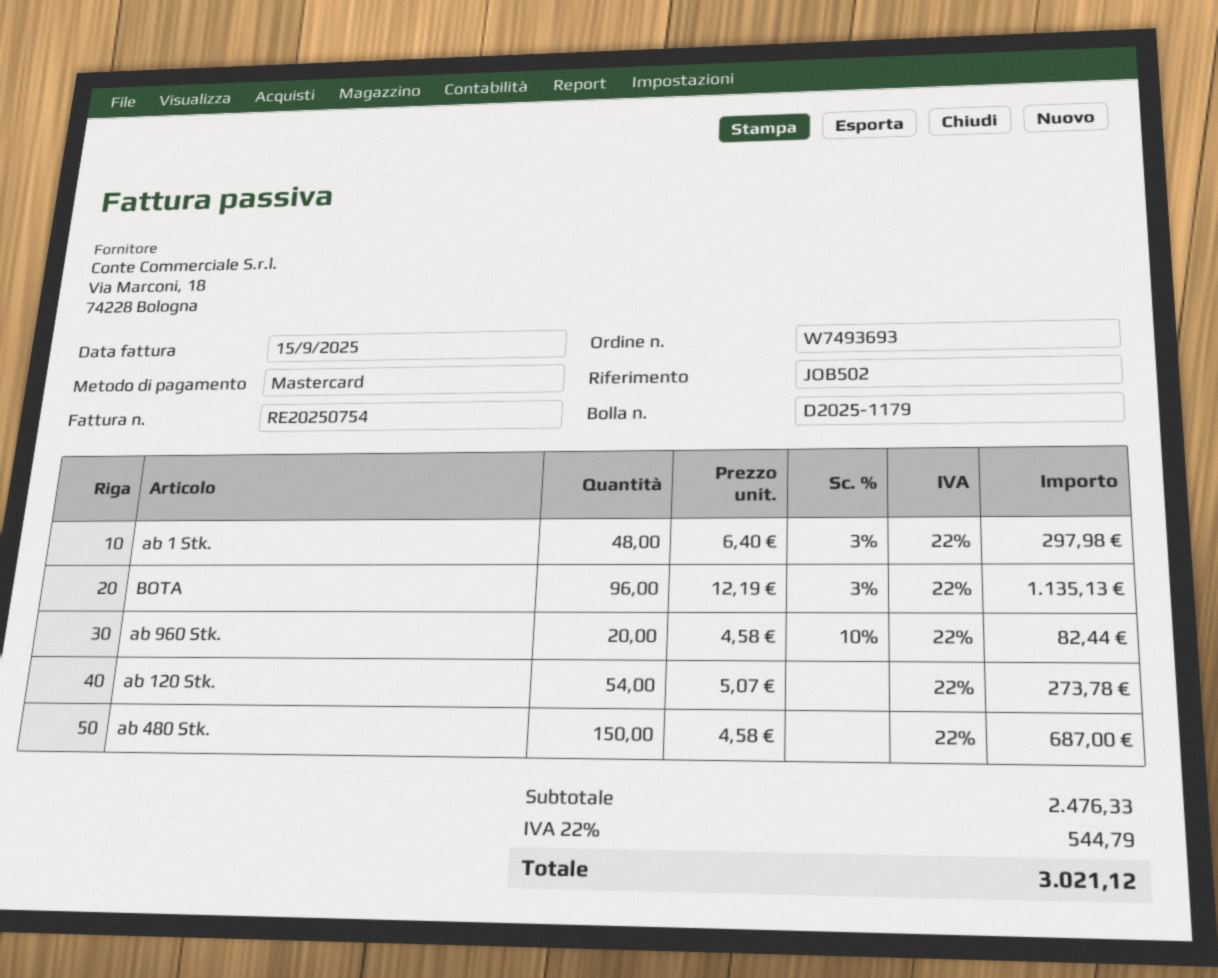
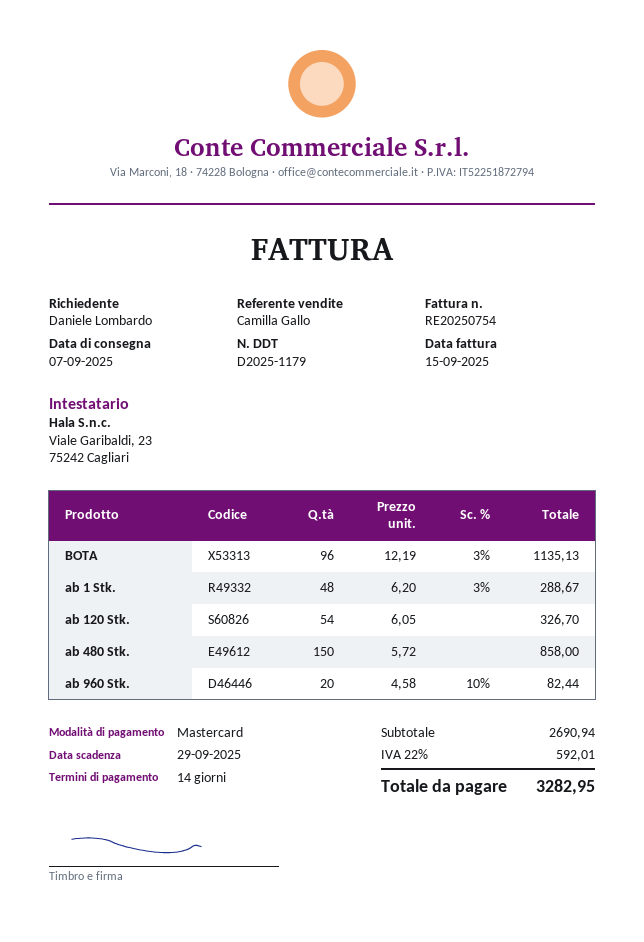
ab 1 Stk.: 48 x 6.40 - 3% = 297.98 -> 48 x 6.20 - 3% = 288.67
ab 120 Stk.: 54 x 5.07 = 273.78 -> 54 x 6.05 = 326.70
ab 480 Stk.: 150 x 4.58 = 687.00 -> 150 x 5.72 = 858.00
subtotal: 2476.33 -> 2690.94
tax: 22% = 544.79 -> 22% = 592.01
total: 3021.12 -> 3282.95

